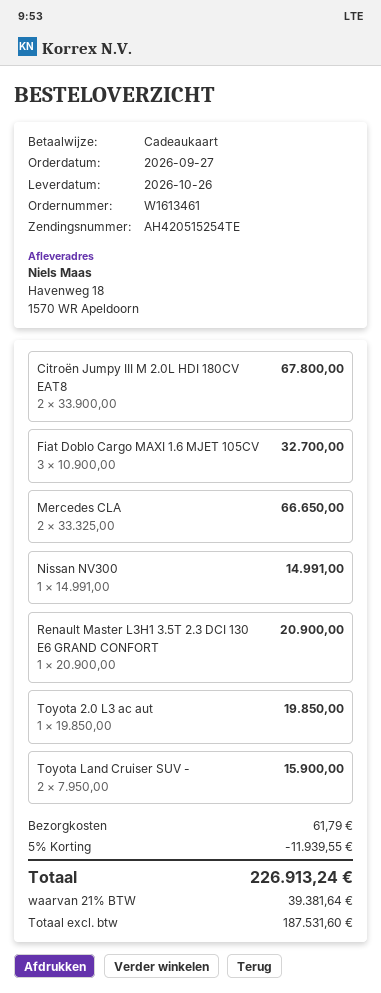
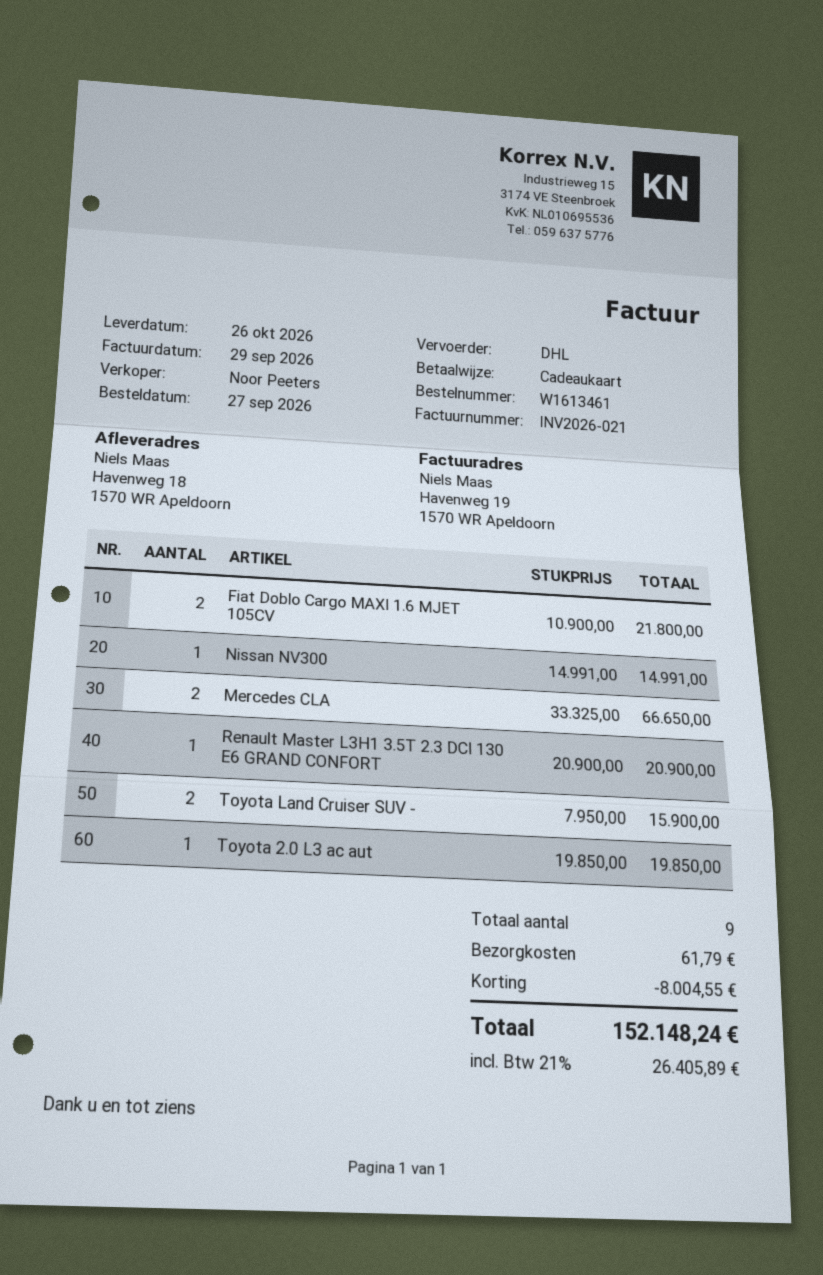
Citroën Jumpy III M 2.0L HDI 180CV EAT8: 2 x 33900.00 = 67800.00 -> none
Fiat Doblo Cargo MAXI 1.6 MJET 105CV: 3 x 10900.00 = 32700.00 -> 2 x 10900.00 = 21800.00
discount: 11939.55 -> 8004.55
tax: 21% = 39381.64 -> 21% = 26405.89
total: 226913.24 -> 152148.24

